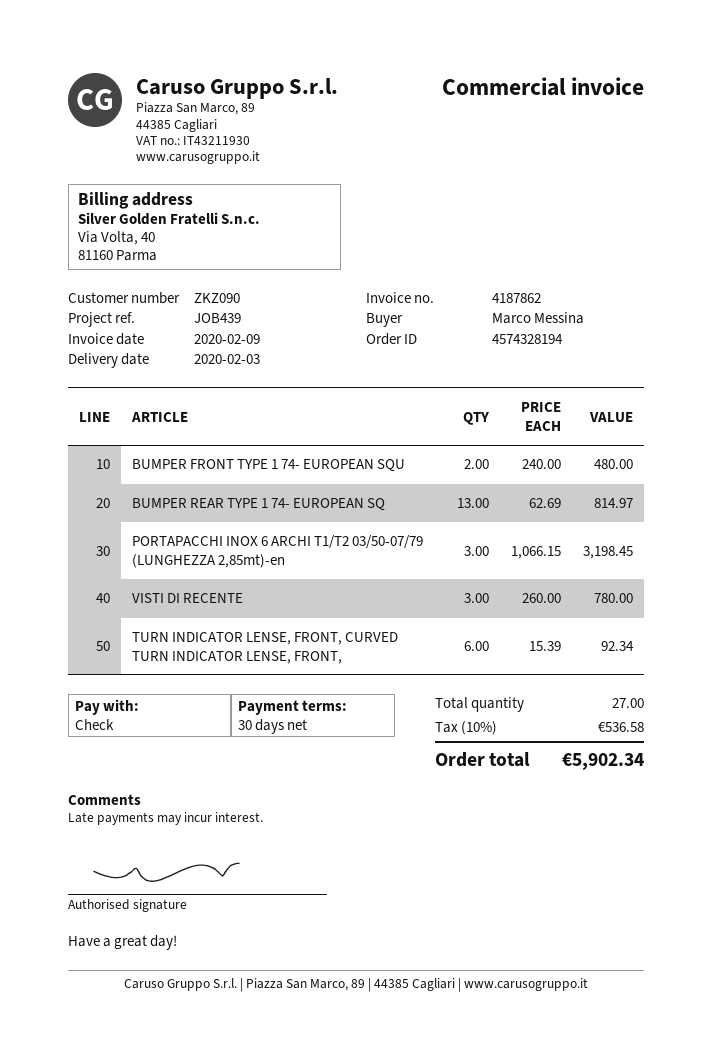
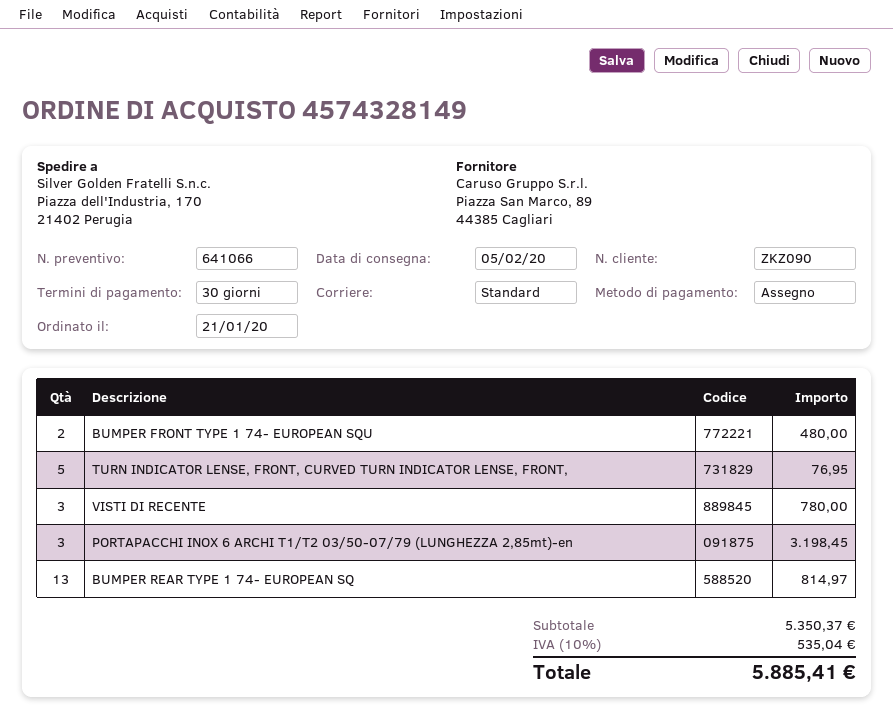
order number: 4574328194 -> 4574328149
delivery date: 2020-02-03 -> 2020-02-05
TURN INDICATOR LENSE, FRONT, CURVED TURN INDICATOR LENSE, FRONT,: 6 for 92.34 -> 5 for 76.95
tax: 10% = 536.58 -> 10% = 535.04
total: 5902.34 -> 5885.41

